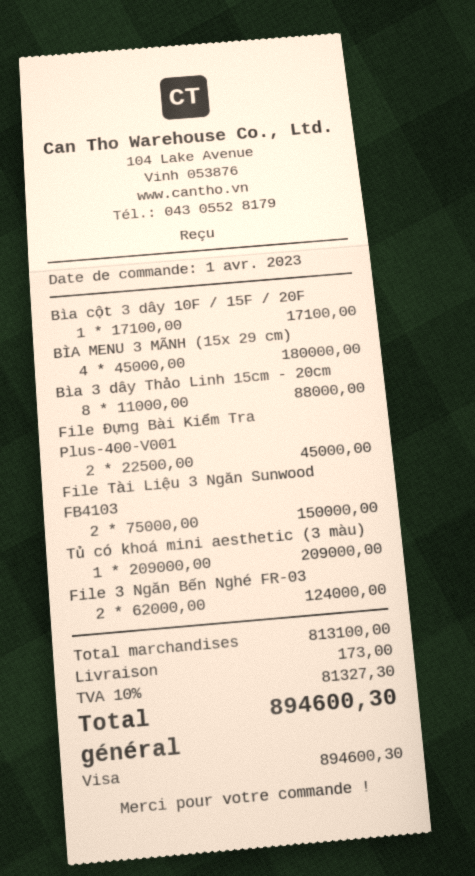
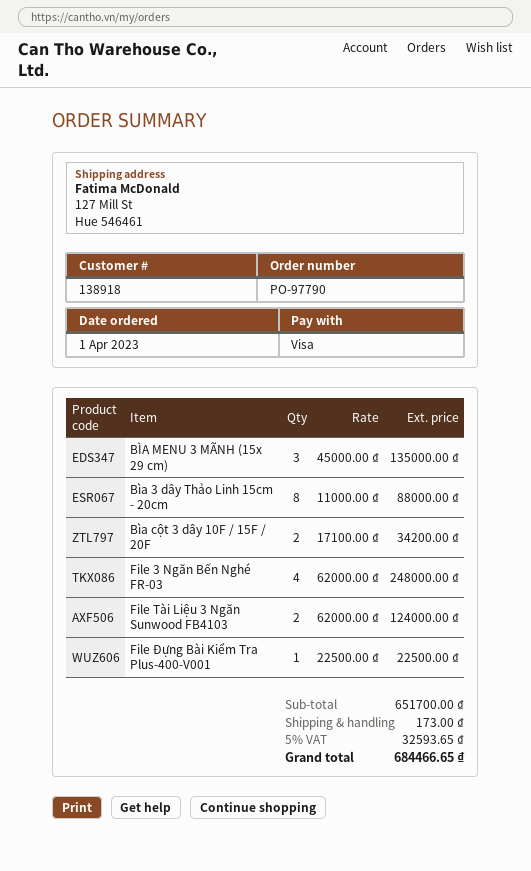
Bìa cột 3 dây 10F / 15F / 20F: 1 x 17100.00 = 17100.00 -> 2 x 17100.00 = 34200.00
BÌA MENU 3 MÃNH (15x 29 cm): 4 x 45000.00 = 180000.00 -> 3 x 45000.00 = 135000.00
File Đựng Bài Kiểm Tra Plus-400-V001: 2 x 22500.00 = 45000.00 -> 1 x 22500.00 = 22500.00
File Tài Liệu 3 Ngăn Sunwood FB4103: 2 x 75000.00 = 150000.00 -> 2 x 62000.00 = 124000.00
Tủ có khoá mini aesthetic (3 màu): 1 x 209000.00 = 209000.00 -> none
File 3 Ngăn Bến Nghé FR-03: 2 x 62000.00 = 124000.00 -> 4 x 62000.00 = 248000.00
subtotal: 813100.00 -> 651700.00
tax: 10% = 81327.30 -> 5% = 32593.65
total: 894600.30 -> 684466.65

